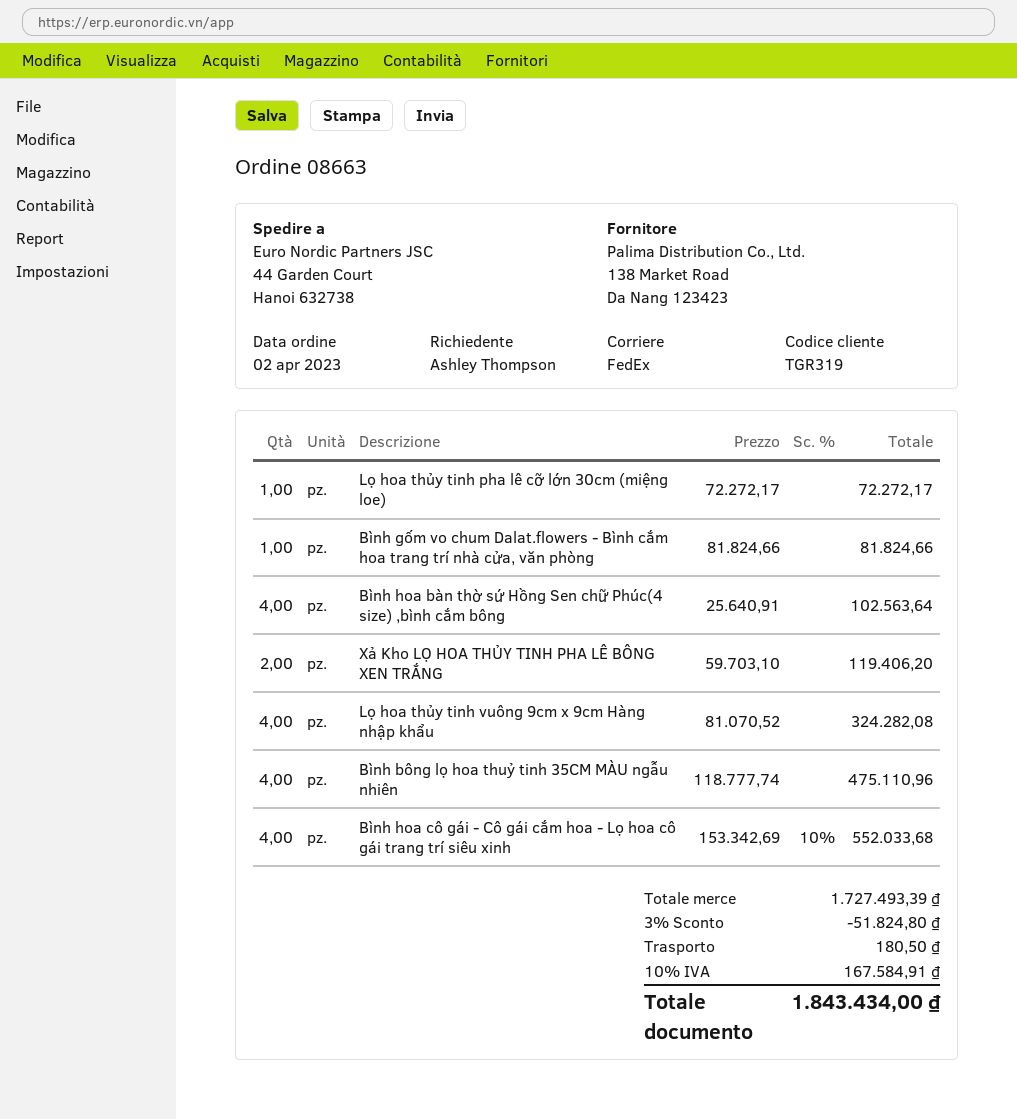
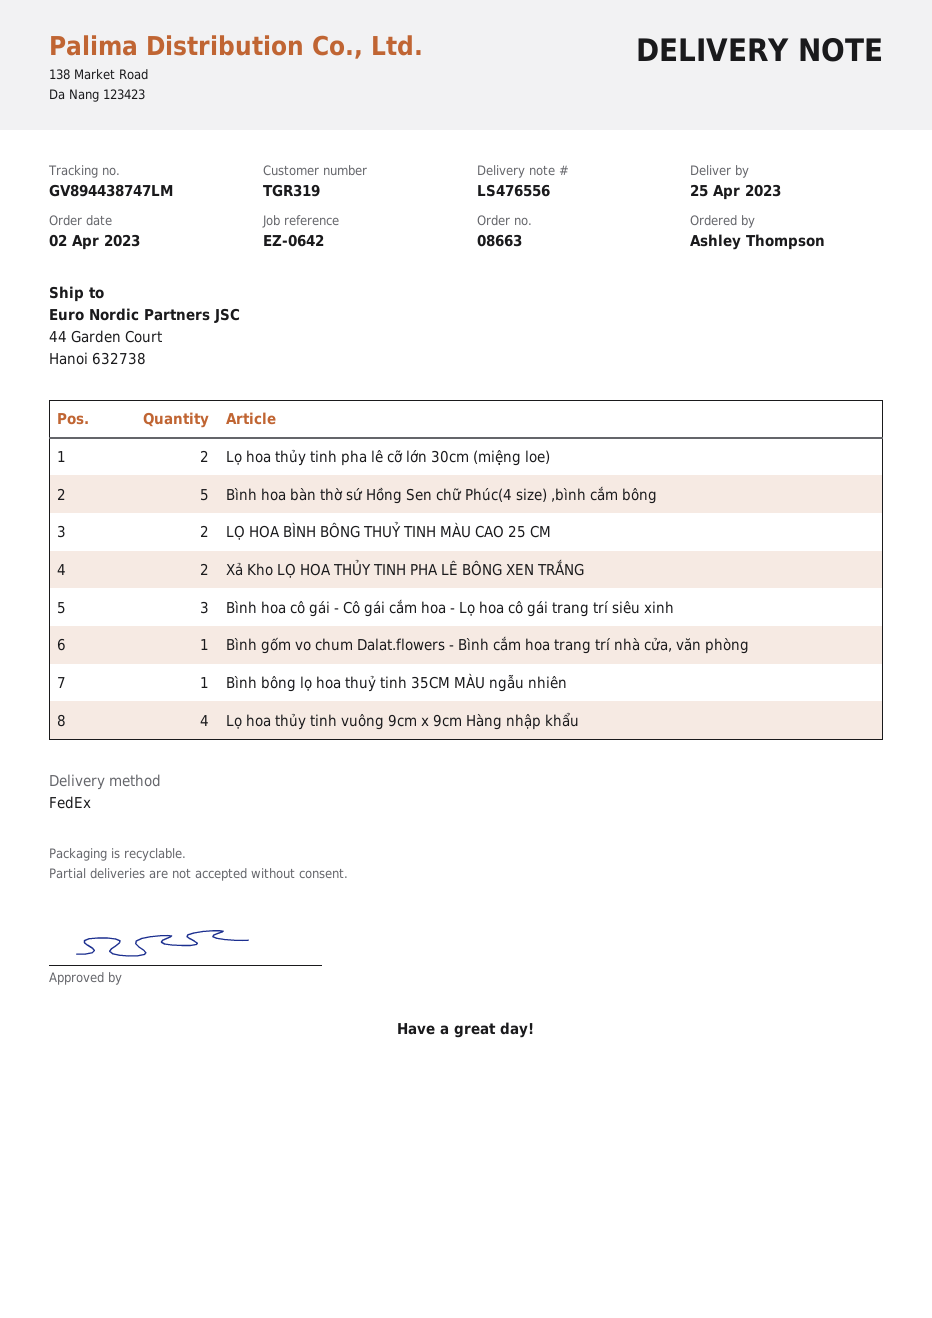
Lọ hoa thủy tinh pha lê cỡ lớn 30cm (miệng loe): 1 -> 2
Bình hoa bàn thờ sứ Hồng Sen chữ Phúc(4 size) ,bình cắm bông: 4 -> 5
Bình bông lọ hoa thuỷ tinh 35CM MÀU ngẫu nhiên: 4 -> 1
Bình hoa cô gái - Cô gái cắm hoa - Lọ hoa cô gái trang trí siêu xinh: 4 -> 3
LỌ HOA BÌNH BÔNG THUỶ TINH MÀU CAO 25 CM: none -> 2

